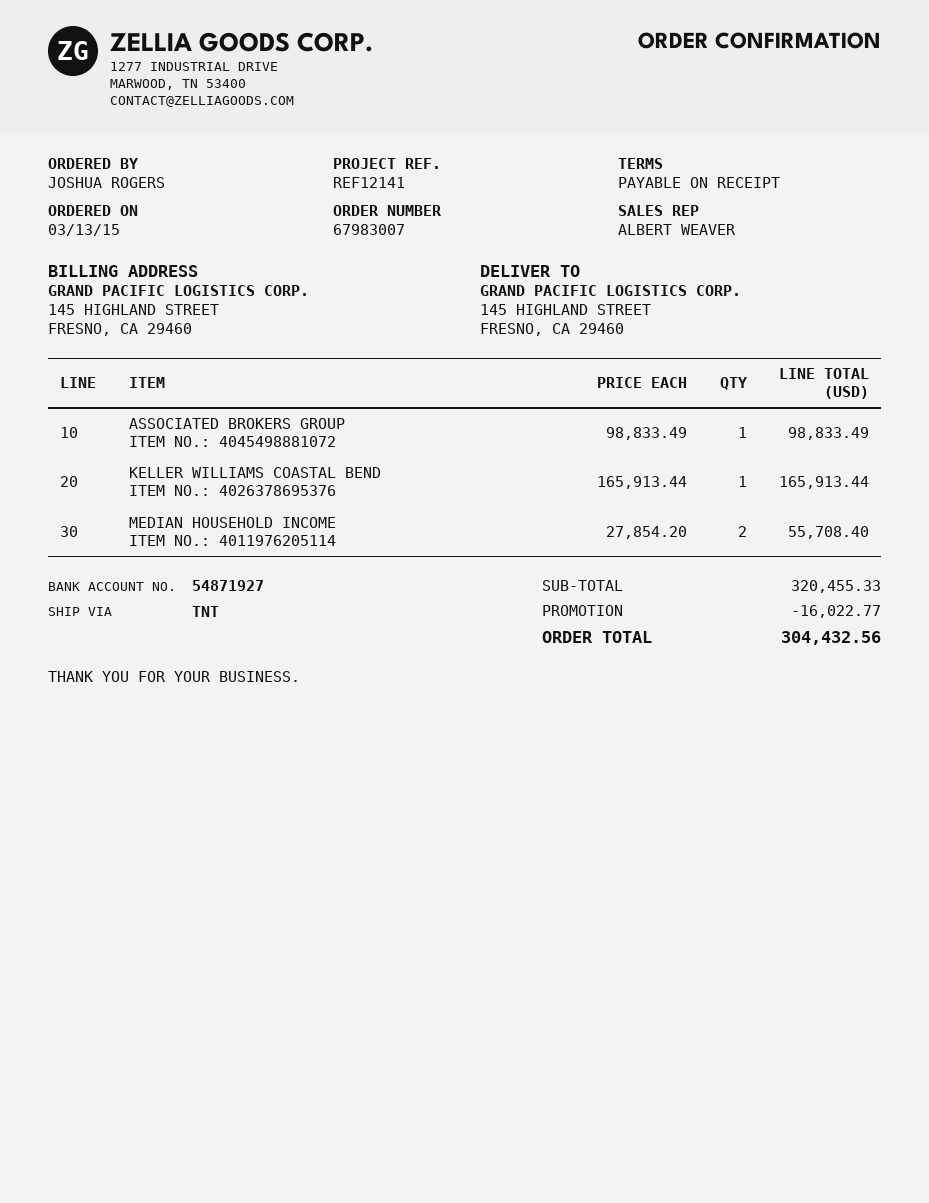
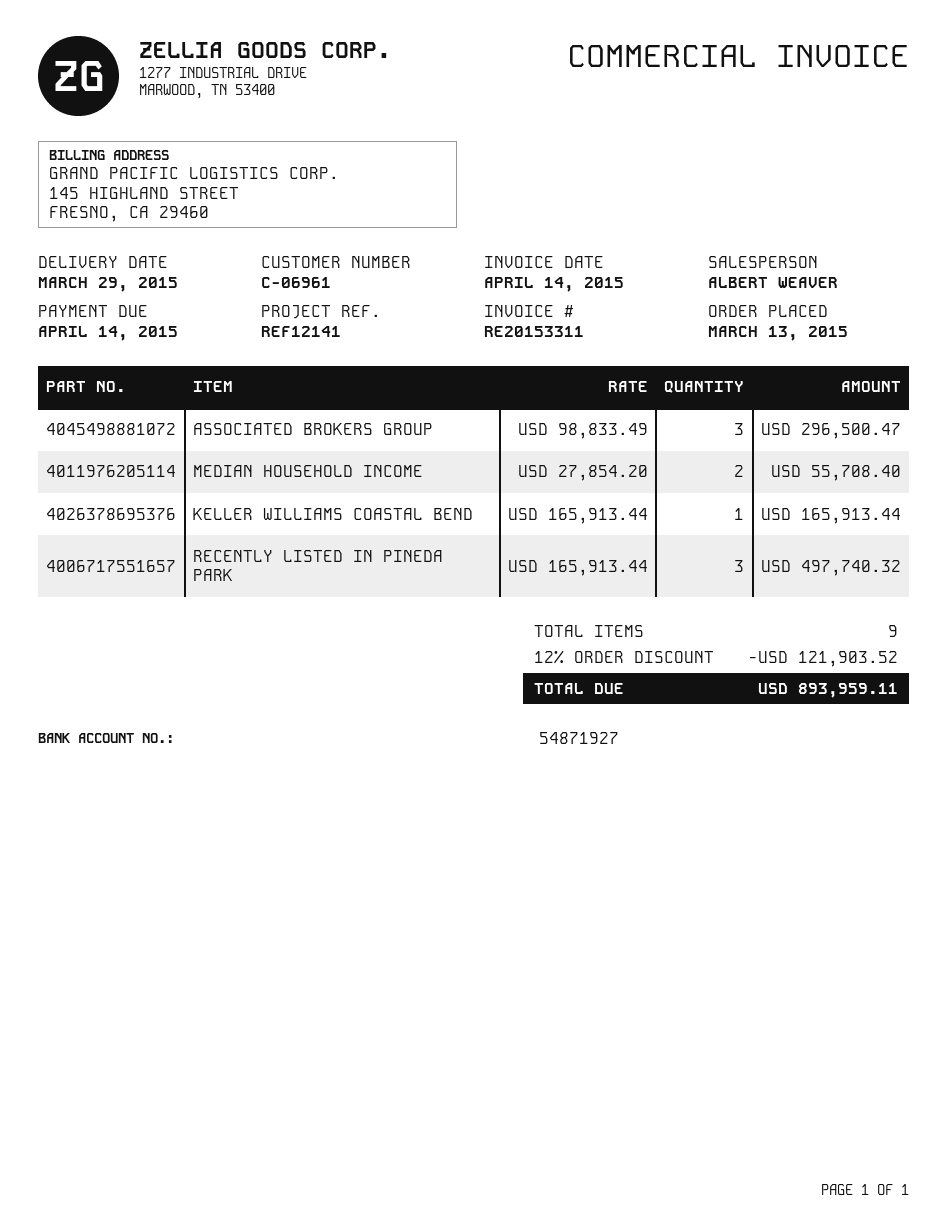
ASSOCIATED BROKERS GROUP: 1 x 98833.49 = 98833.49 -> 3 x 98833.49 = 296500.47
RECENTLY LISTED IN PINEDA PARK: none -> 3 x 165913.44 = 497740.32
discount: 16022.77 -> 121903.52
total: 304432.56 -> 893959.11

